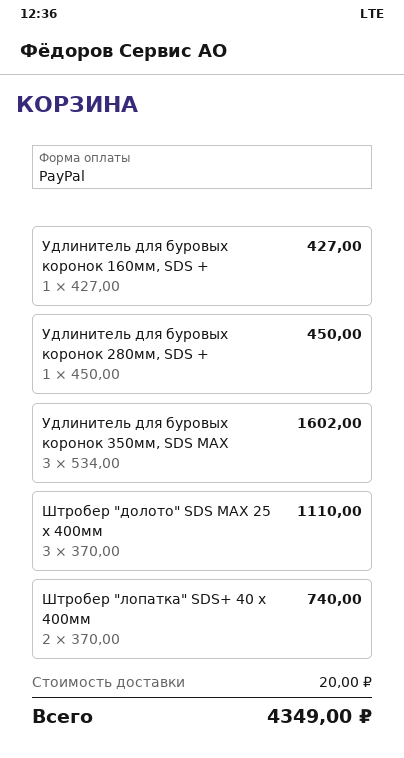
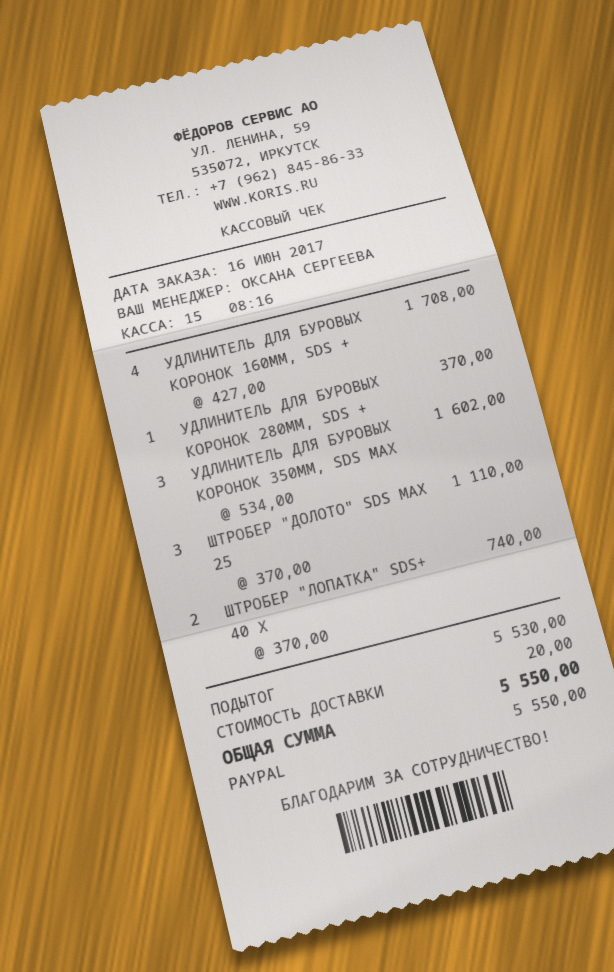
Удлинитель для буровых коронок 160мм, SDS +: 1 x 427.00 = 427.00 -> 4 x 427.00 = 1708.00
Удлинитель для буровых коронок 280мм, SDS +: 1 x 450.00 = 450.00 -> 1 x 370.00 = 370.00
total: 4349.00 -> 5550.00

